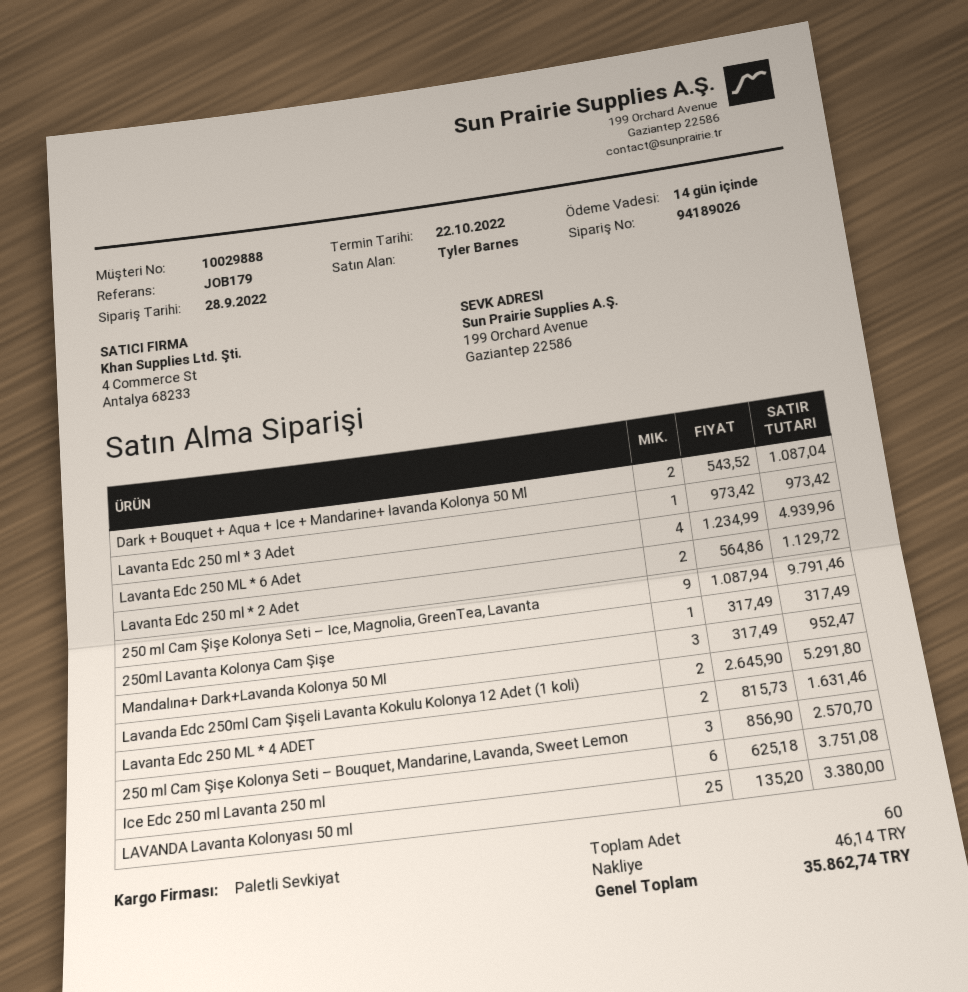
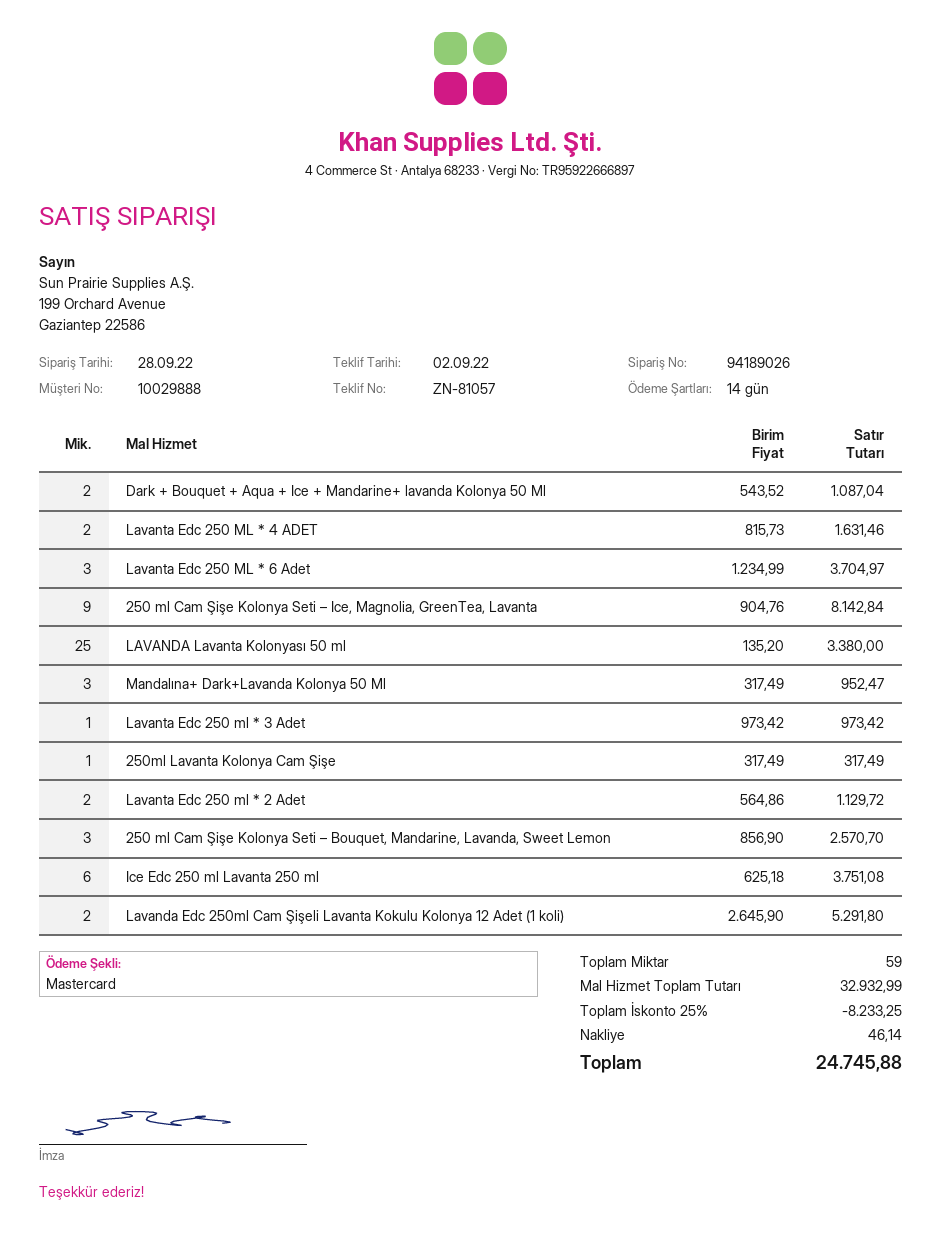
Lavanta Edc 250 ML * 6 Adet: 4 x 1234.99 = 4939.96 -> 3 x 1234.99 = 3704.97
250 ml Cam Şişe Kolonya Seti – Ice, Magnolia, GreenTea, Lavanta: 9 x 1087.94 = 9791.46 -> 9 x 904.76 = 8142.84
total quantity: 60 -> 59
discount: none -> 25% = 8233.25
total: 35862.74 -> 24745.88

